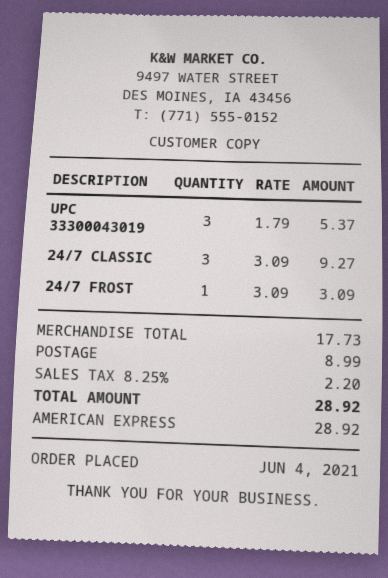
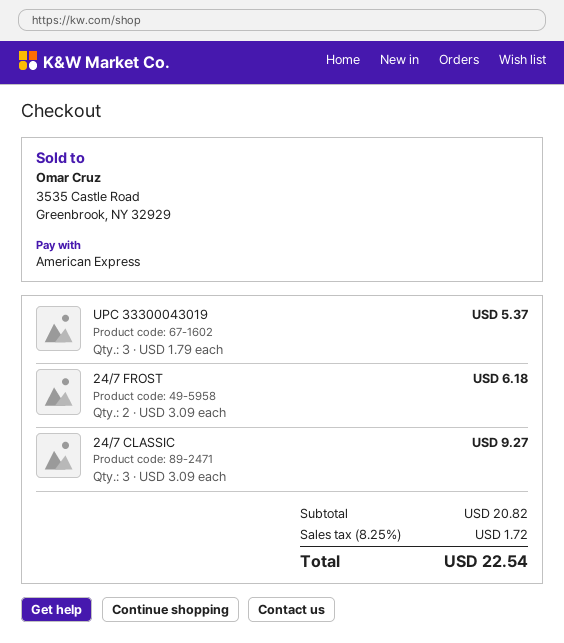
24/7 FROST: 1 x 3.09 = 3.09 -> 2 x 3.09 = 6.18
subtotal: 17.73 -> 20.82
shipping: 8.99 -> none
tax: 8.25% = 2.20 -> 8.25% = 1.72
total: 28.92 -> 22.54

